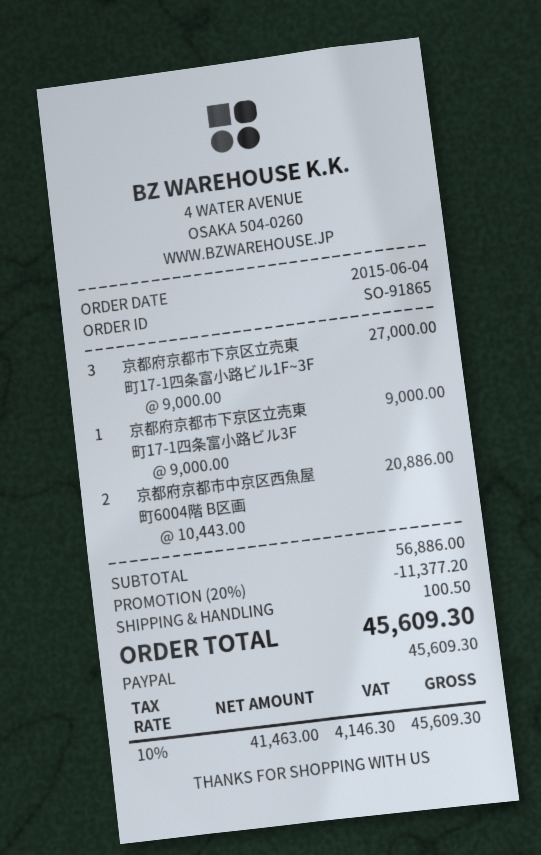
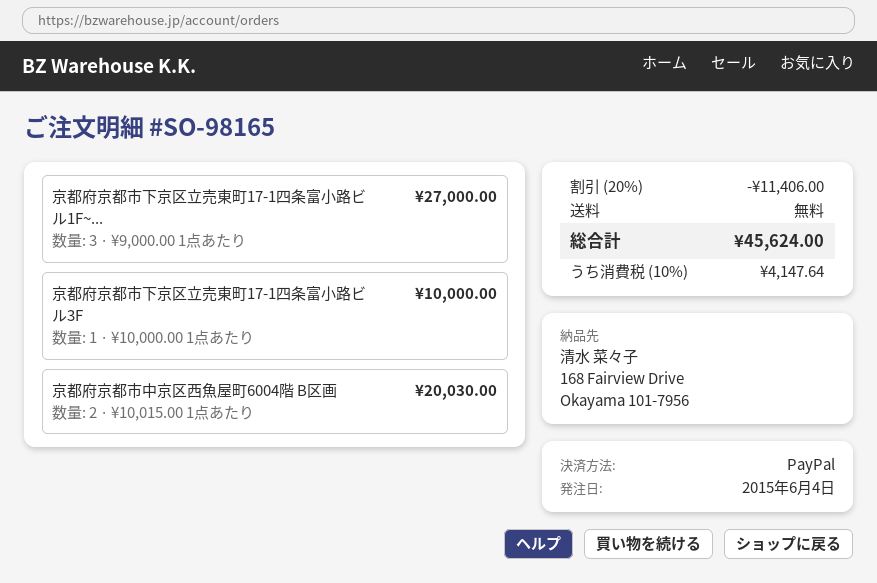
order number: SO-91865 -> SO-98165
京都府京都市下京区立売東町17-1四条富小路ビル3F: 1 x 9000.00 = 9000.00 -> 1 x 10000.00 = 10000.00
京都府京都市中京区西魚屋町6004階 B区画: 2 x 10443.00 = 20886.00 -> 2 x 10015.00 = 20030.00
discount: 20% = 11377.20 -> 20% = 11406.00
shipping: 100.50 -> 0.00
tax: 10% = 4146.30 -> 10% = 4147.64
total: 45609.30 -> 45624.00

